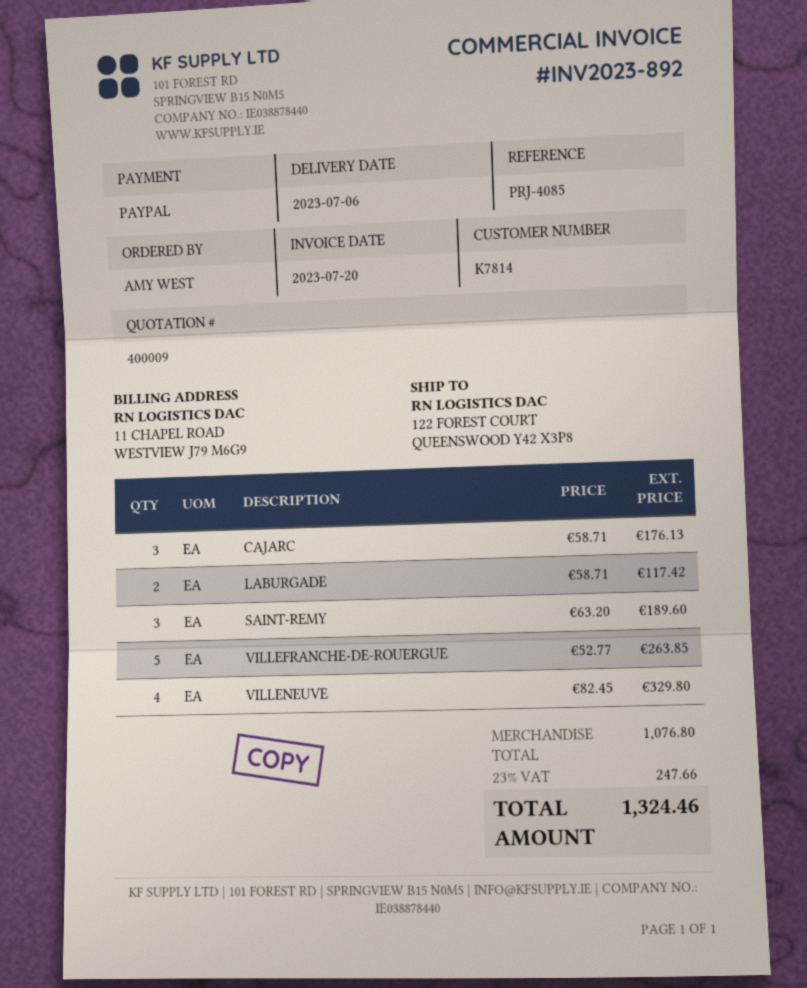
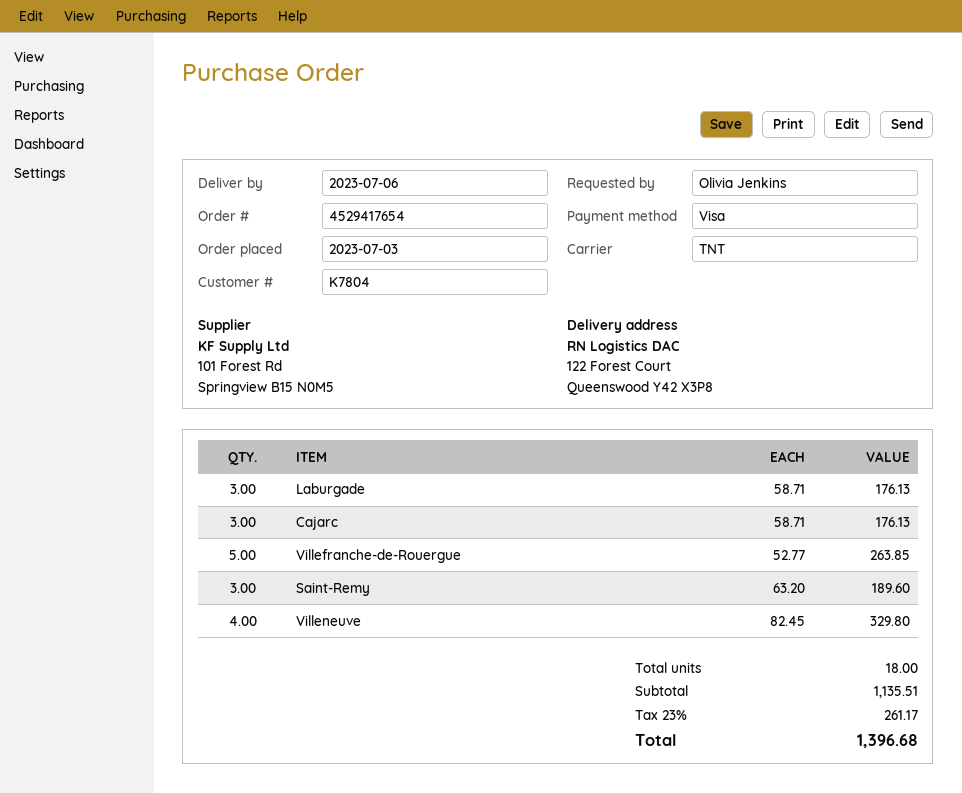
customer number: K7814 -> K7804
ordered by: AMY WEST -> Olivia Jenkins
payment method: PayPal -> Visa
LABURGADE: 2 x 58.71 = 117.42 -> 3 x 58.71 = 176.13
subtotal: 1076.80 -> 1135.51
tax: 23% = 247.66 -> 23% = 261.17
total: 1324.46 -> 1396.68

